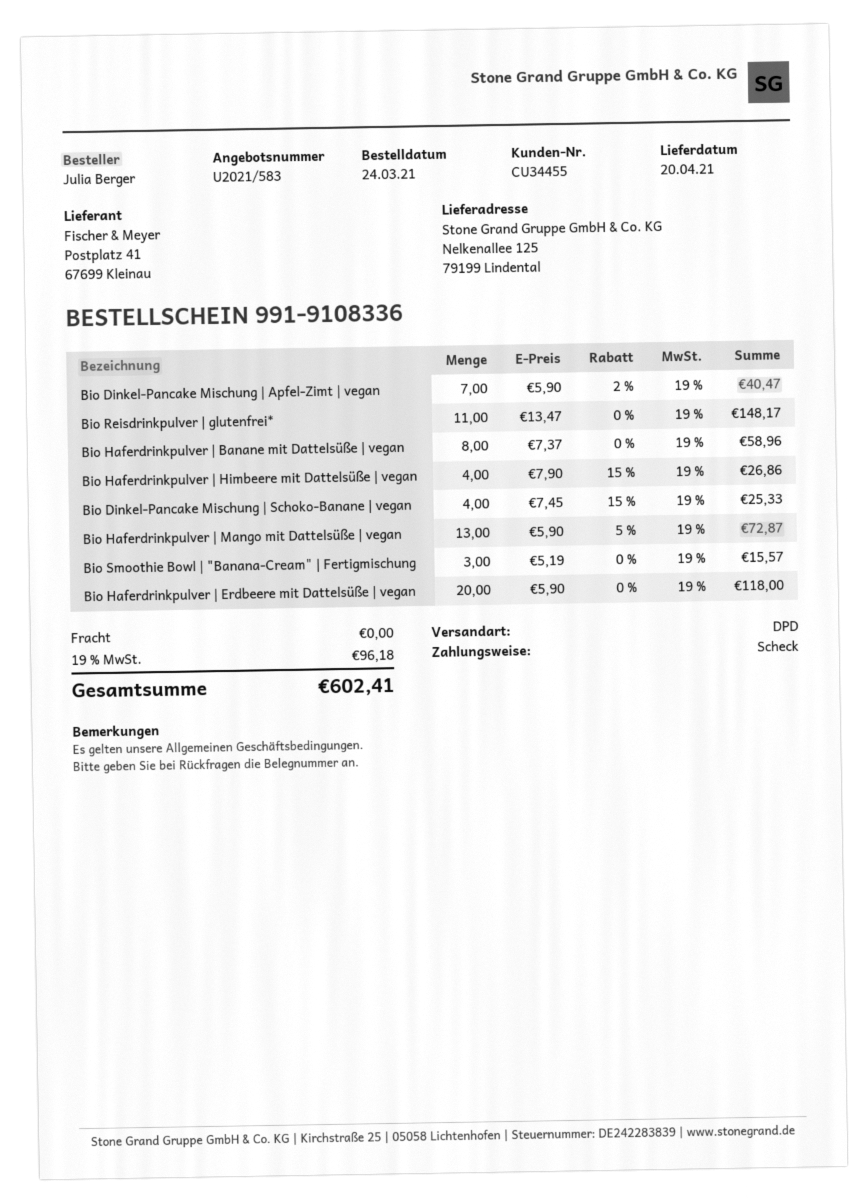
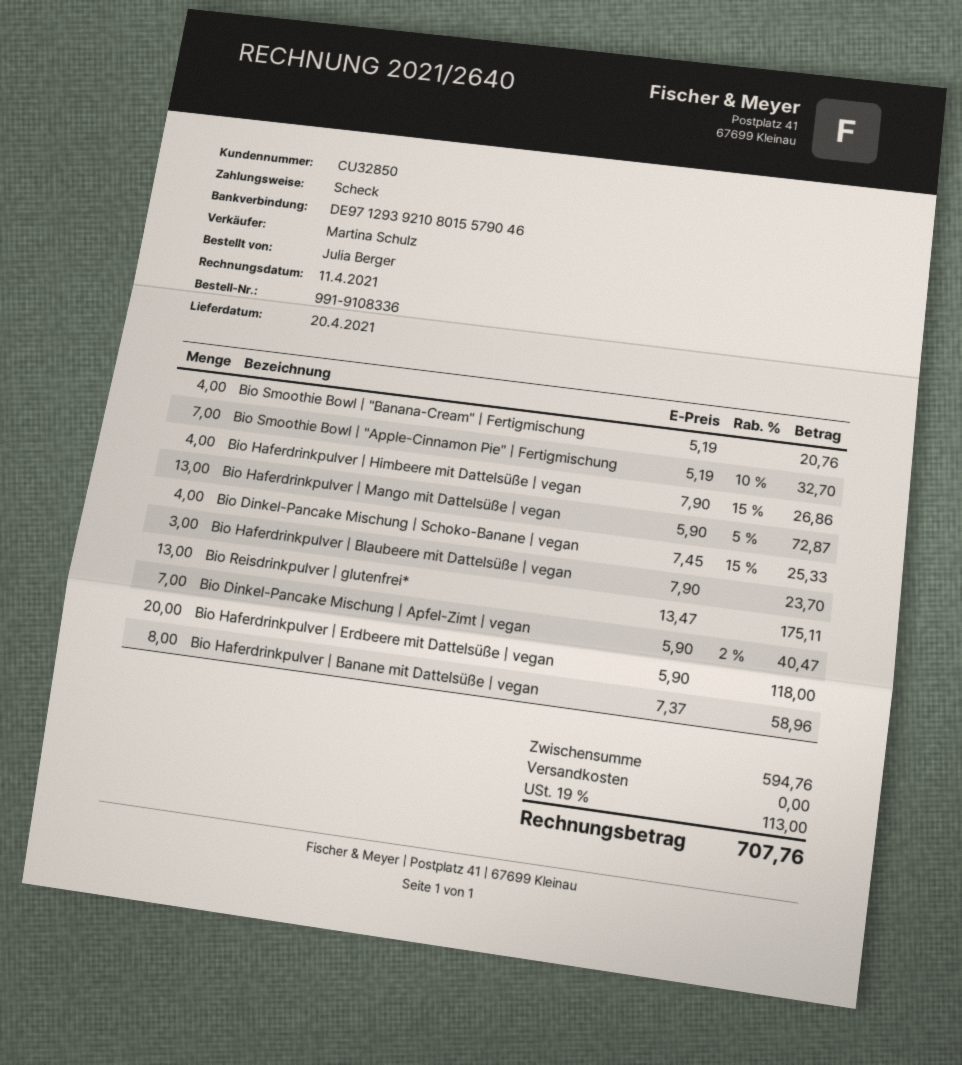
customer number: CU34455 -> CU32850
Bio Reisdrinkpulver | glutenfrei*: 11 x 13.47 = 148.17 -> 13 x 13.47 = 175.11
Bio Smoothie Bowl | "Banana-Cream" | Fertigmischung: 3 x 5.19 = 15.57 -> 4 x 5.19 = 20.76
Bio Smoothie Bowl | "Apple-Cinnamon Pie" | Fertigmischung: none -> 7 x 5.19 - 10% = 32.70
Bio Haferdrinkpulver | Blaubeere mit Dattelsüße | vegan: none -> 3 x 7.90 = 23.70
tax: 19% = 96.18 -> 19% = 113.00
total: 602.41 -> 707.76

